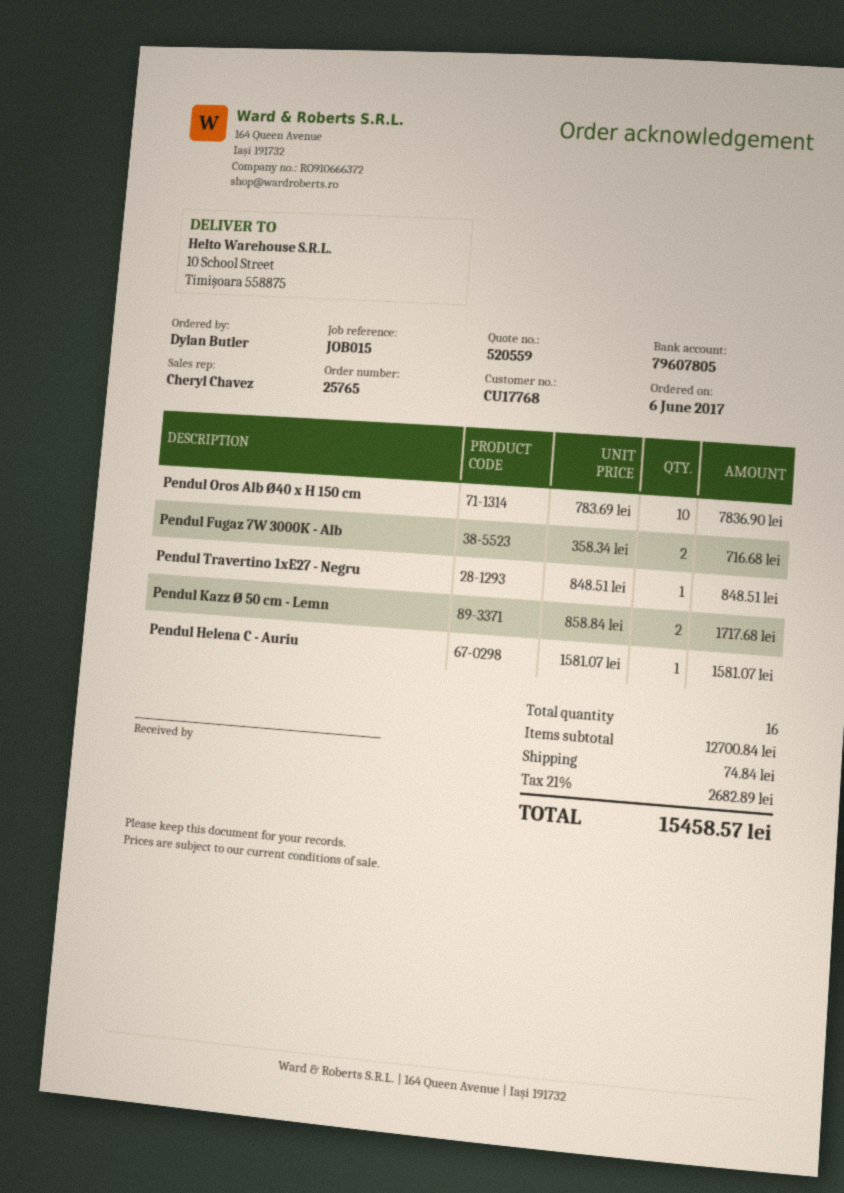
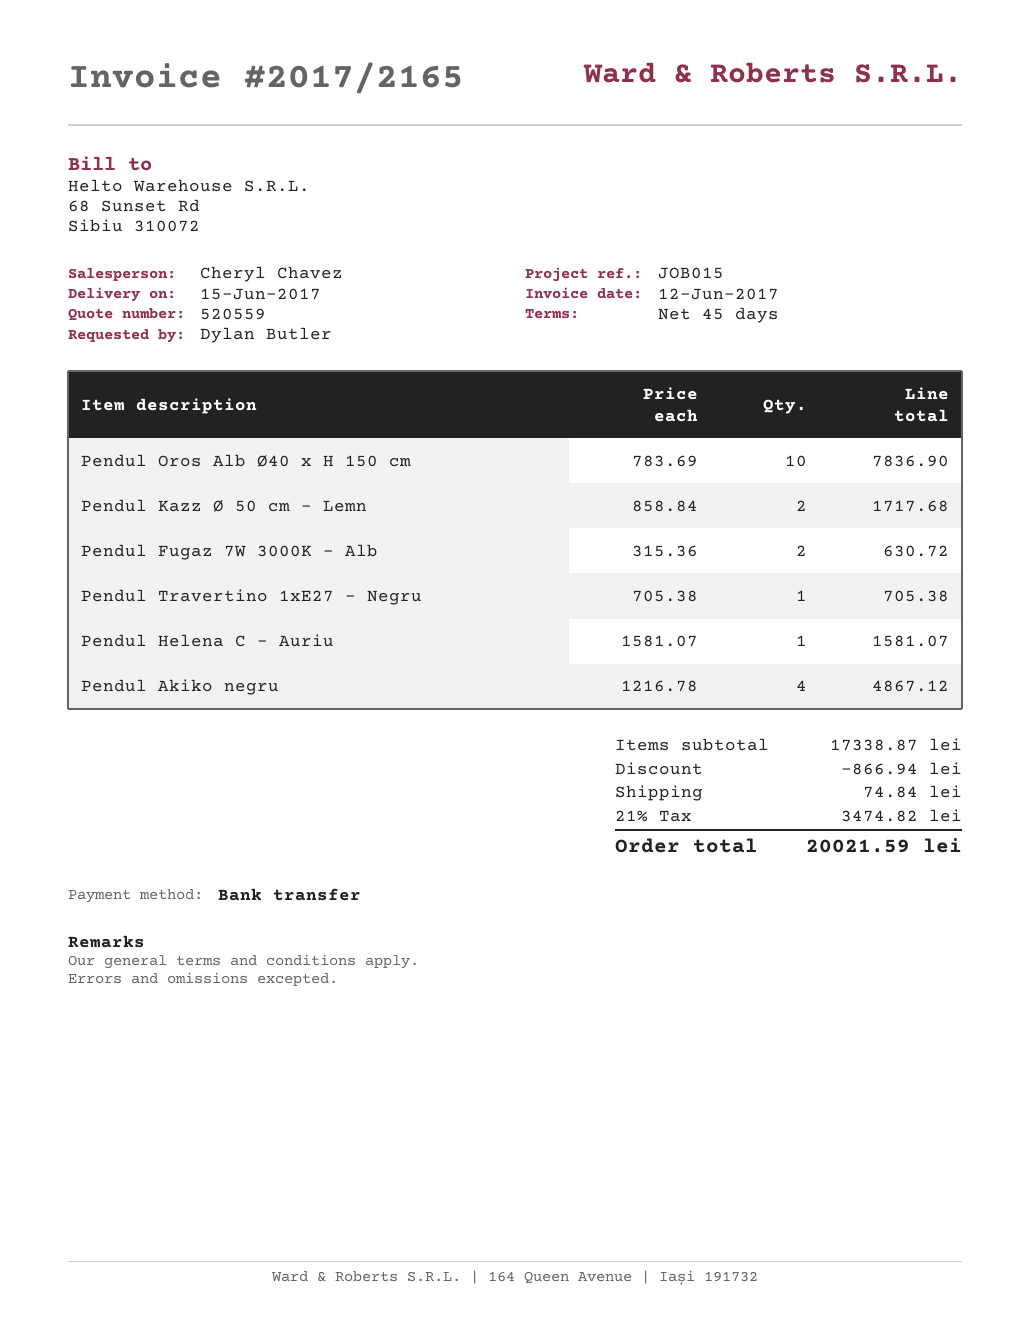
Pendul Fugaz 7W 3000K - Alb: 2 x 358.34 = 716.68 -> 2 x 315.36 = 630.72
Pendul Travertino 1xE27 - Negru: 1 x 848.51 = 848.51 -> 1 x 705.38 = 705.38
Pendul Akiko negru: none -> 4 x 1216.78 = 4867.12
subtotal: 12700.84 -> 17338.87
discount: none -> 866.94
tax: 21% = 2682.89 -> 21% = 3474.82
total: 15458.57 -> 20021.59

